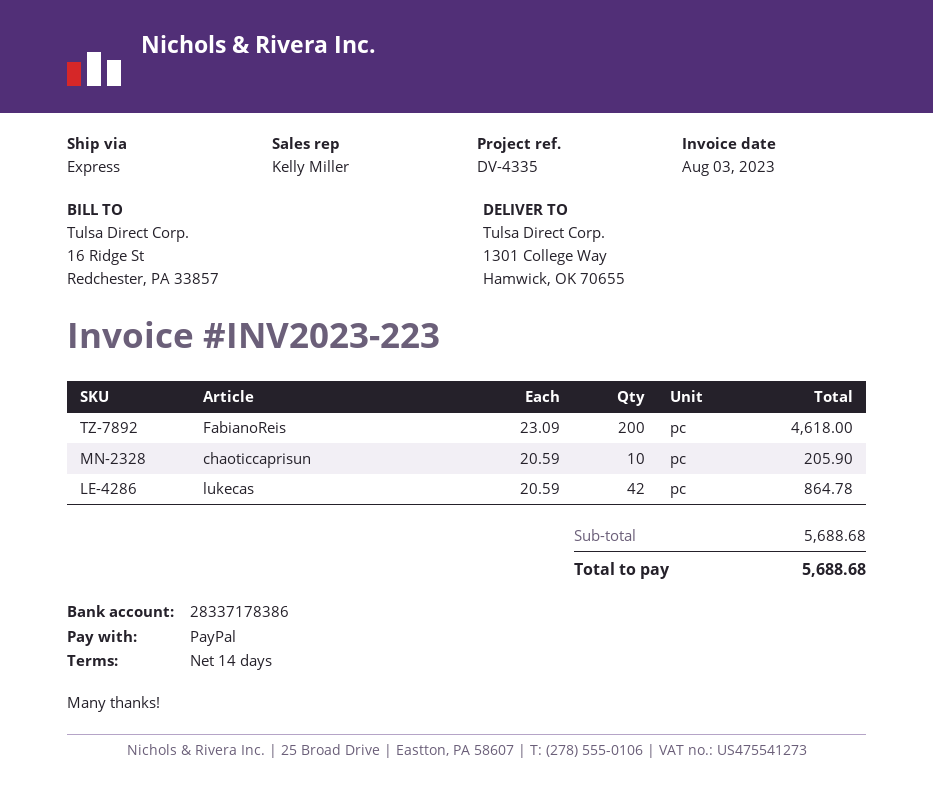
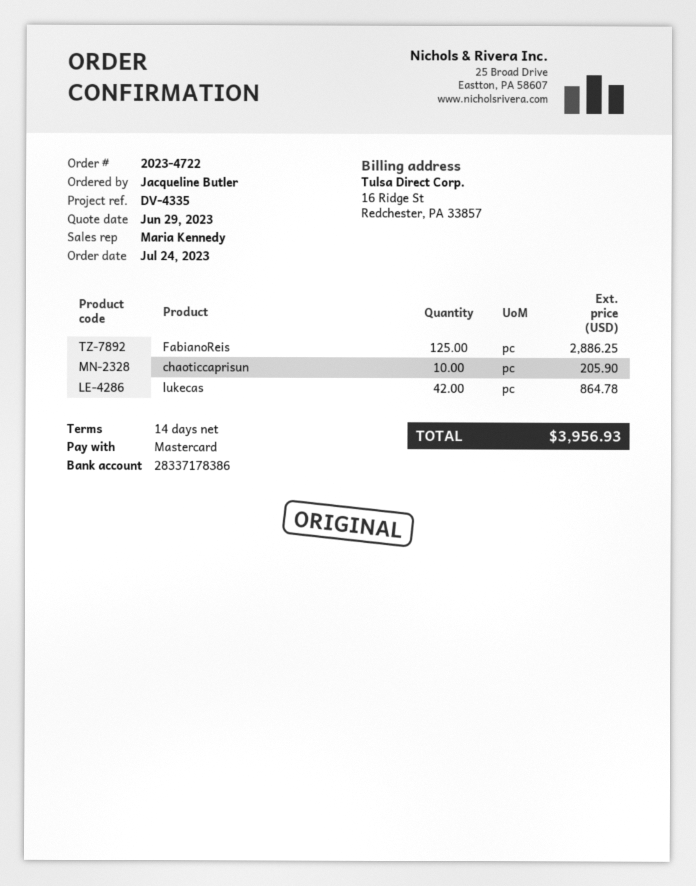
sales rep: Kelly Miller -> Maria Kennedy
payment method: PayPal -> Mastercard
FabianoReis: 200 for 4618.00 -> 125 for 2886.25
total: 5688.68 -> 3956.93

